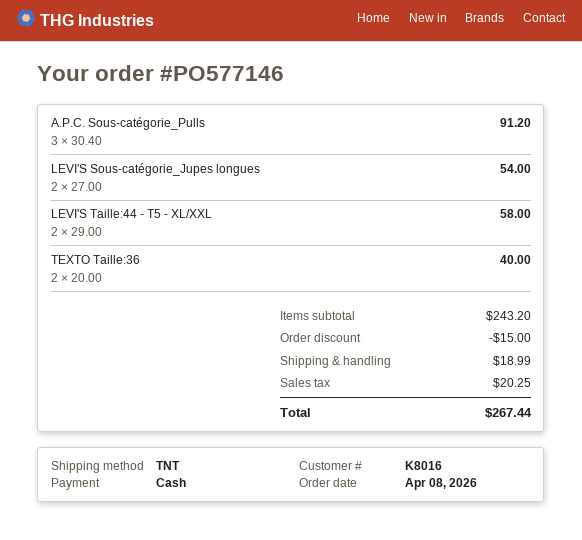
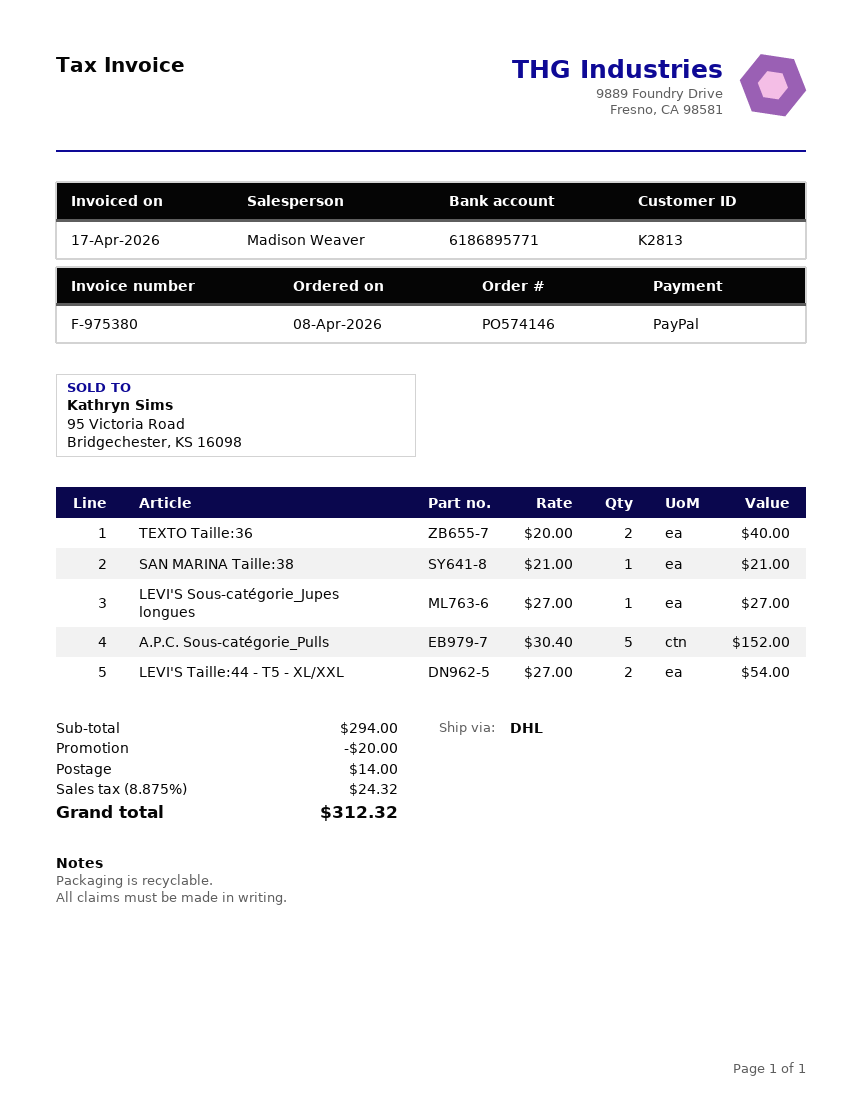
order number: PO577146 -> PO574146
customer number: K8016 -> K2813
payment method: cash -> PayPal
shipping method: TNT -> DHL
A.P.C. Sous-catégorie_Pulls: 3 x 30.40 = 91.20 -> 5 x 30.40 = 152.00
LEVI'S Sous-catégorie_Jupes longues: 2 x 27.00 = 54.00 -> 1 x 27.00 = 27.00
LEVI'S Taille:44 - T5 - XL/XXL: 2 x 29.00 = 58.00 -> 2 x 27.00 = 54.00
SAN MARINA Taille:38: none -> 1 x 21.00 = 21.00
subtotal: 243.20 -> 294.00
discount: 15.00 -> 20.00
shipping: 18.99 -> 14.00
tax: 20.25 -> 24.32
total: 267.44 -> 312.32

